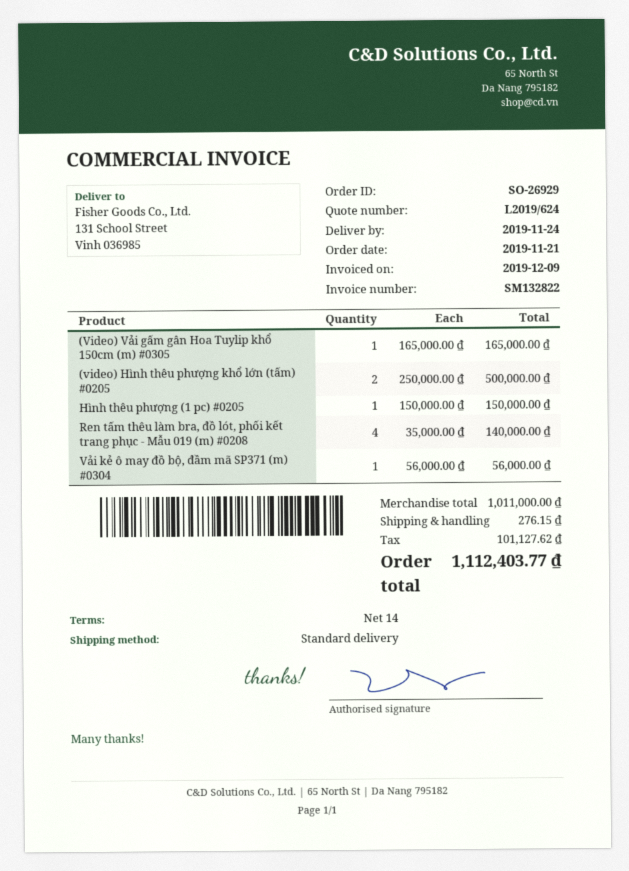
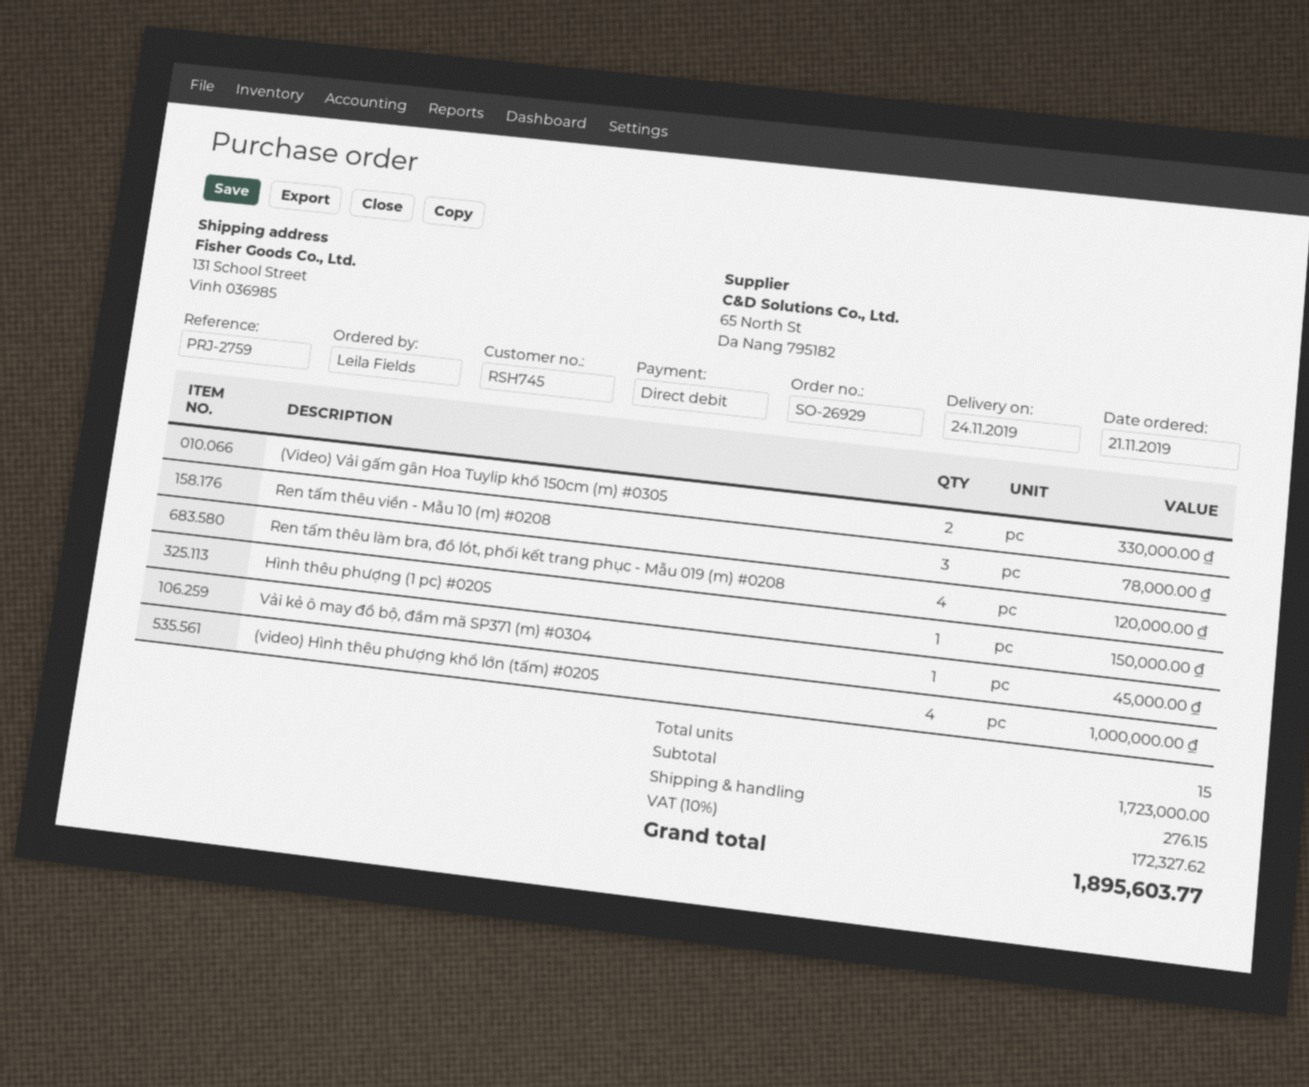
(Video) Vải gấm gân Hoa Tuylip khổ 150cm (m) #0305: 1 for 165000.00 -> 2 for 330000.00
(video) Hình thêu phượng khổ lớn (tấm) #0205: 2 for 500000.00 -> 4 for 1000000.00
Ren tấm thêu làm bra, đồ lót, phối kết trang phục - Mẫu 019 (m) #0208: 4 for 140000.00 -> 4 for 120000.00
Vải kẻ ô may đồ bộ, đầm mã SP371 (m) #0304: 1 for 56000.00 -> 1 for 45000.00
Ren tấm thêu viền - Mẫu 10 (m) #0208: none -> 3 for 78000.00
subtotal: 1011000.00 -> 1723000.00
tax: 101127.62 -> 172327.62
total: 1112403.77 -> 1895603.77

